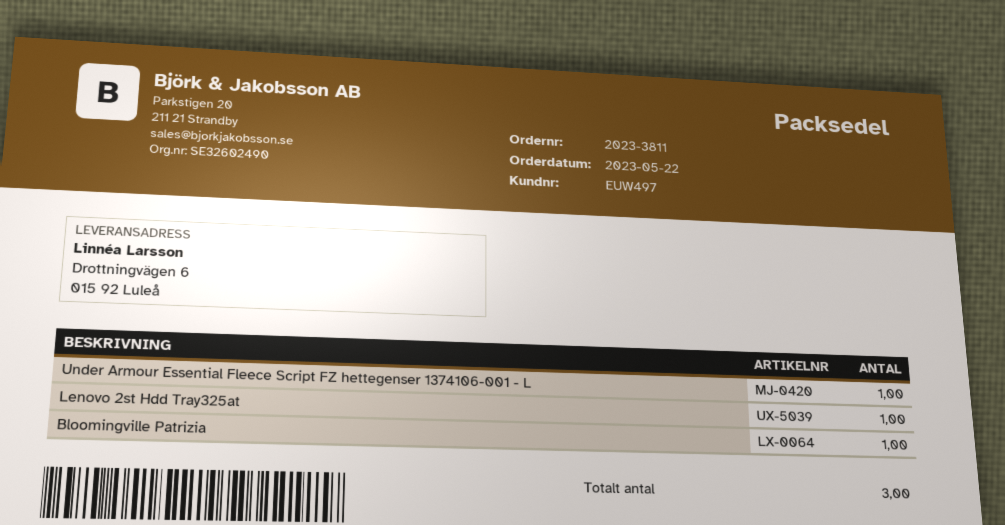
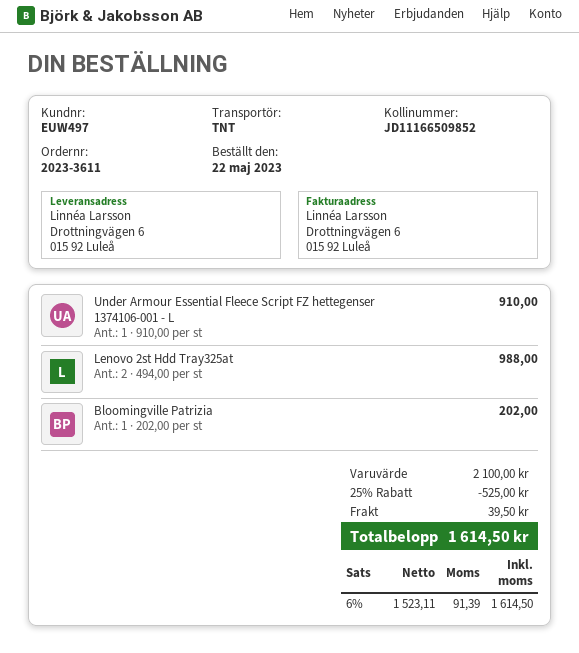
order number: 2023-3811 -> 2023-3611
Lenovo 2st Hdd Tray325at: 1 -> 2

